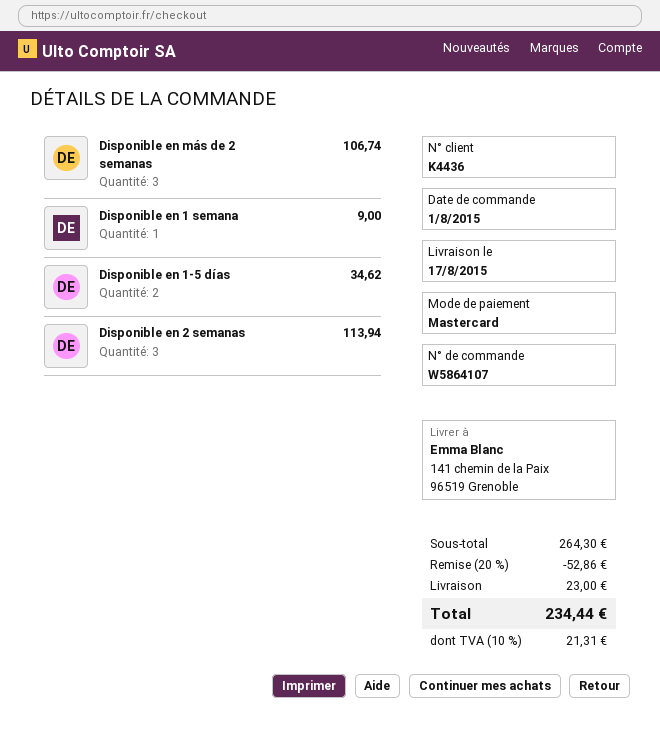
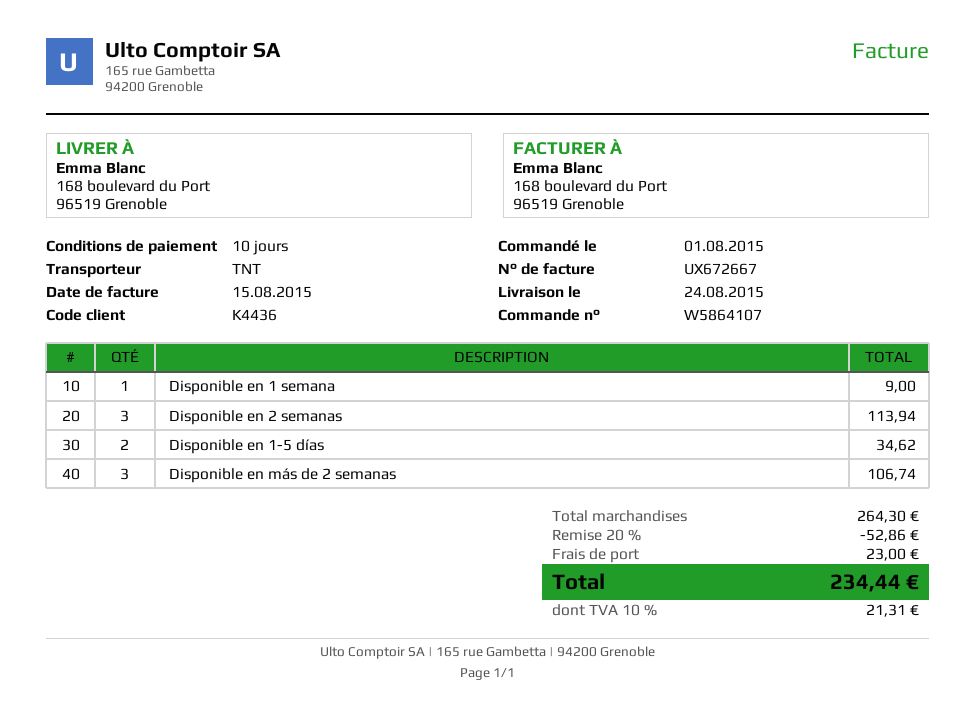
delivery date: 2015-08-17 -> 2015-08-24
ship to: 141 chemin de la Paix, 96519 Grenoble -> 168 boulevard du Port, 96519 Grenoble

